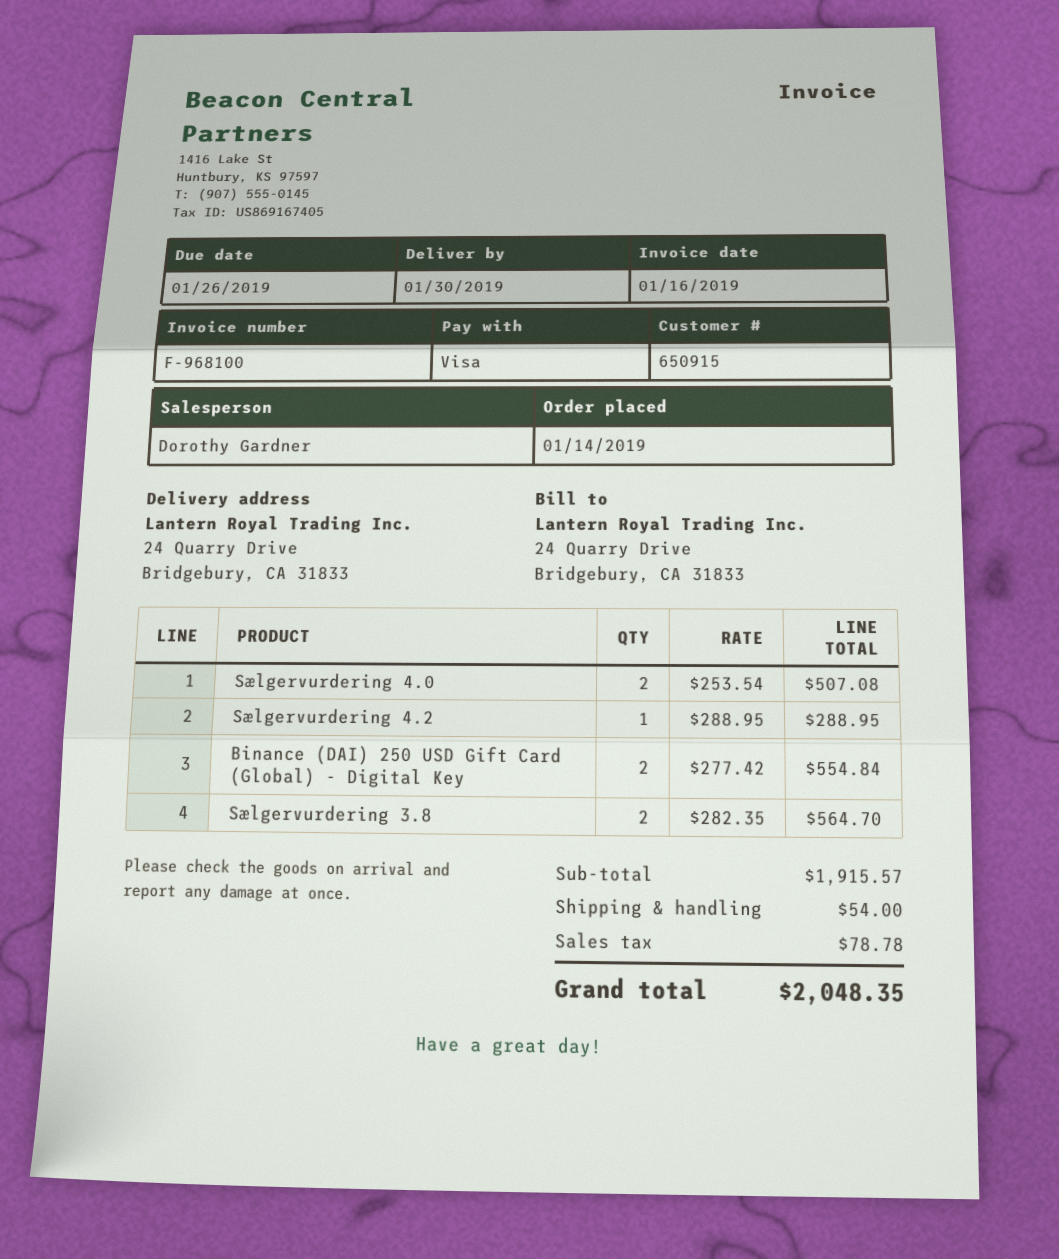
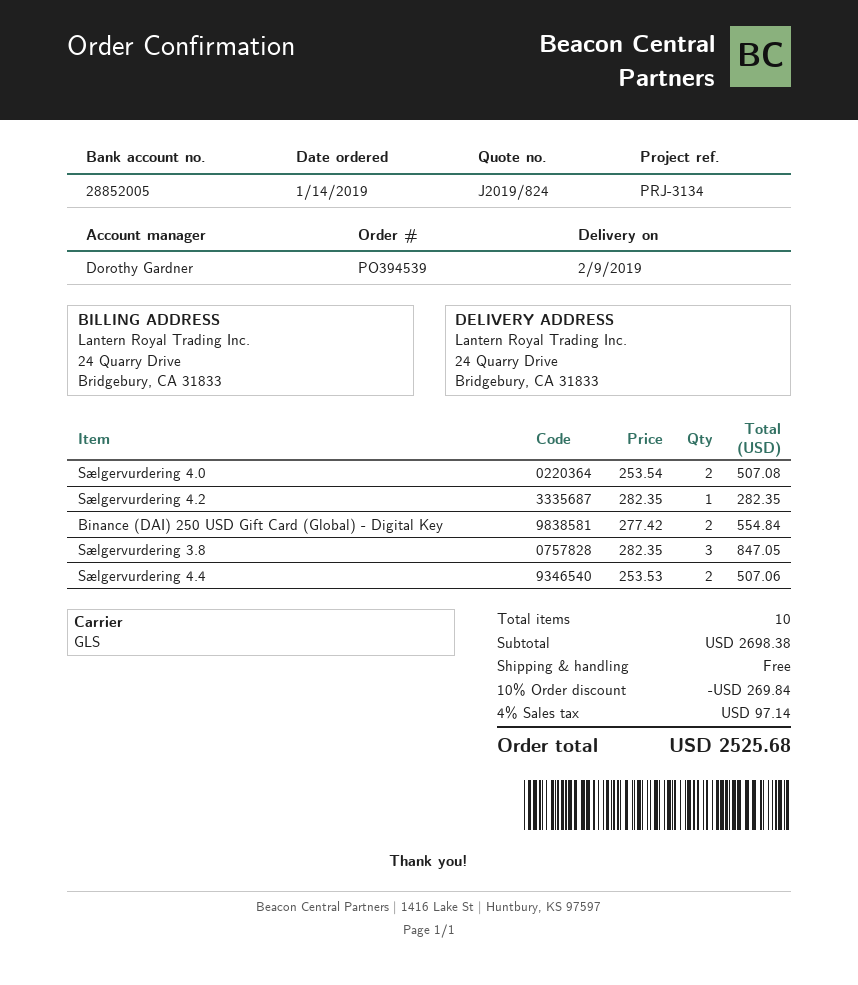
delivery date: 2019-01-30 -> 2019-02-09
Sælgervurdering 4.2: 1 x 288.95 = 288.95 -> 1 x 282.35 = 282.35
Sælgervurdering 3.8: 2 x 282.35 = 564.70 -> 3 x 282.35 = 847.05
Sælgervurdering 4.4: none -> 2 x 253.53 = 507.06
subtotal: 1915.57 -> 2698.38
discount: none -> 10% = 269.84
shipping: 54.00 -> 0.00
tax: 78.78 -> 97.14
total: 2048.35 -> 2525.68

